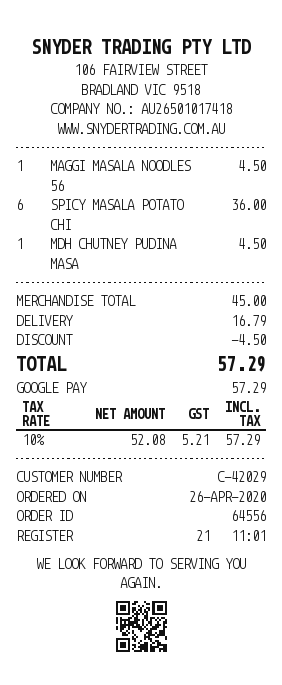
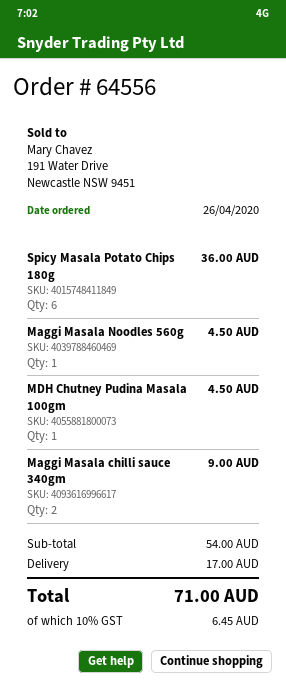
Maggi Masala chilli sauce 340gm: none -> 2 for 9.00
subtotal: 45.00 -> 54.00
discount: 4.50 -> none
shipping: 16.79 -> 17.00
tax: 10% = 5.21 -> 10% = 6.45
total: 57.29 -> 71.00

